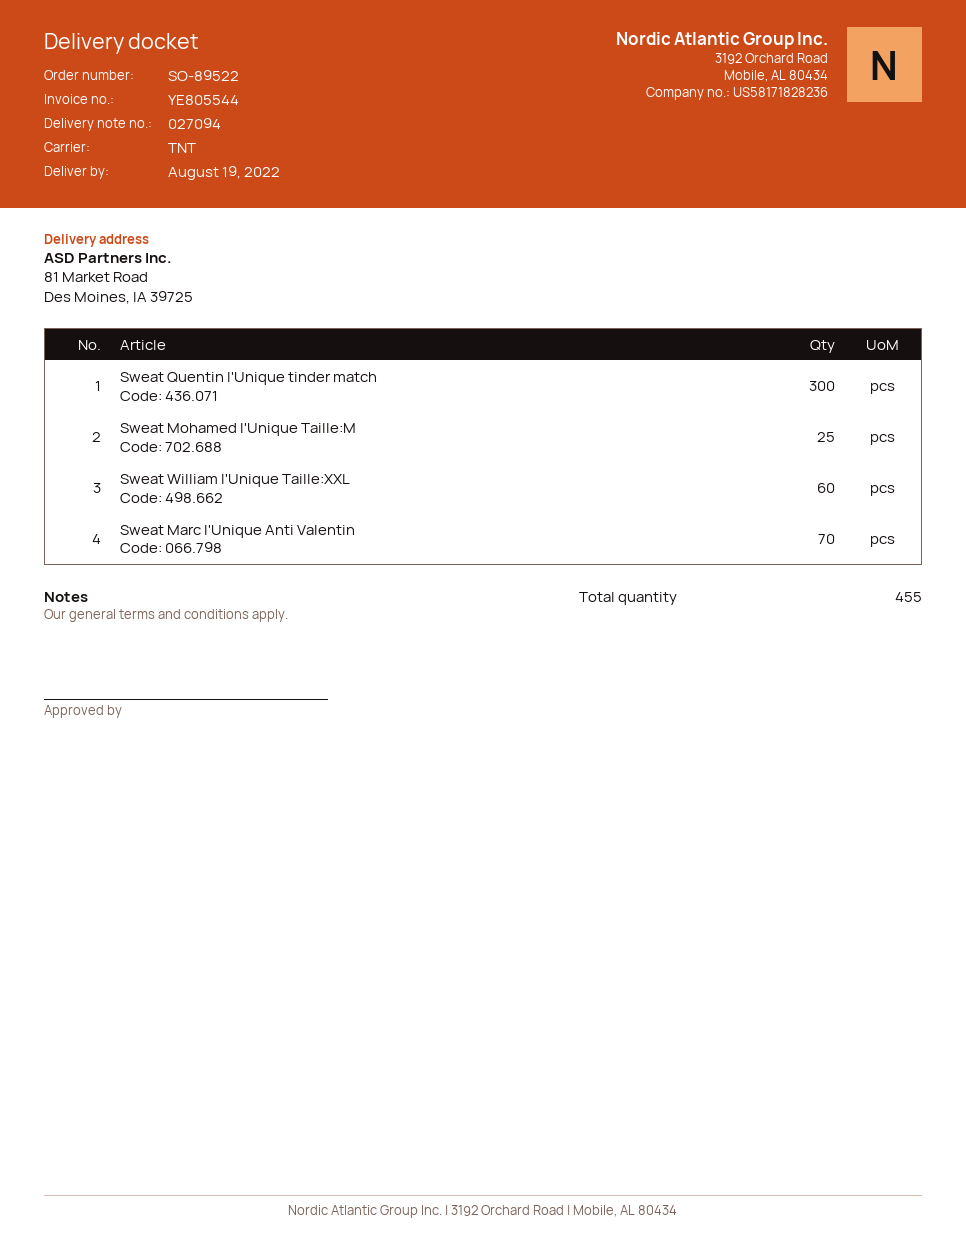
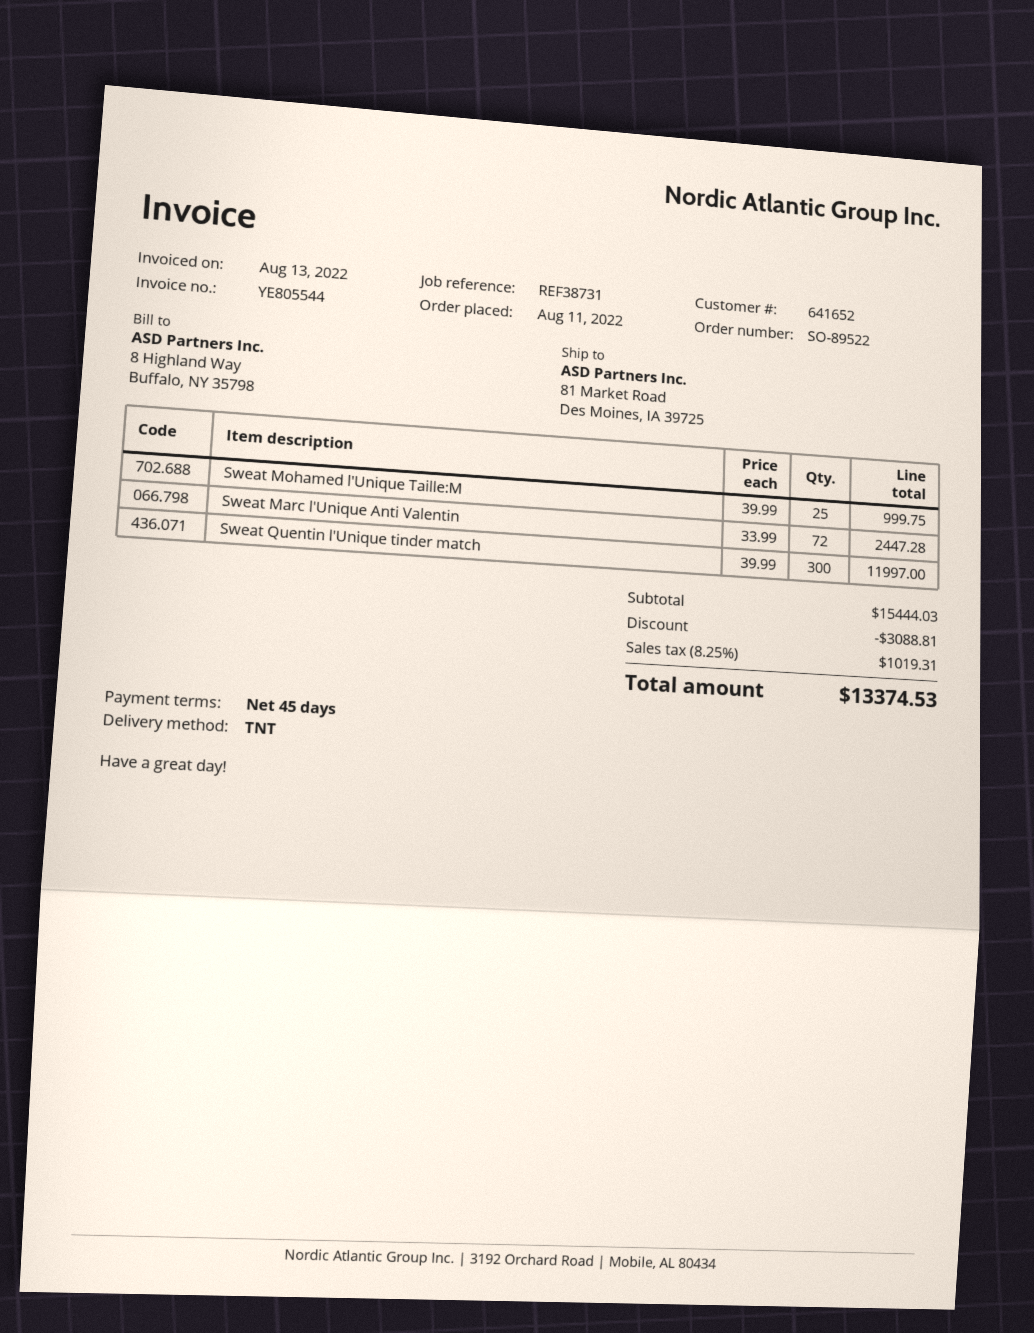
Sweat William l'Unique Taille:XXL: 60 -> none
Sweat Marc l'Unique Anti Valentin: 70 -> 72

